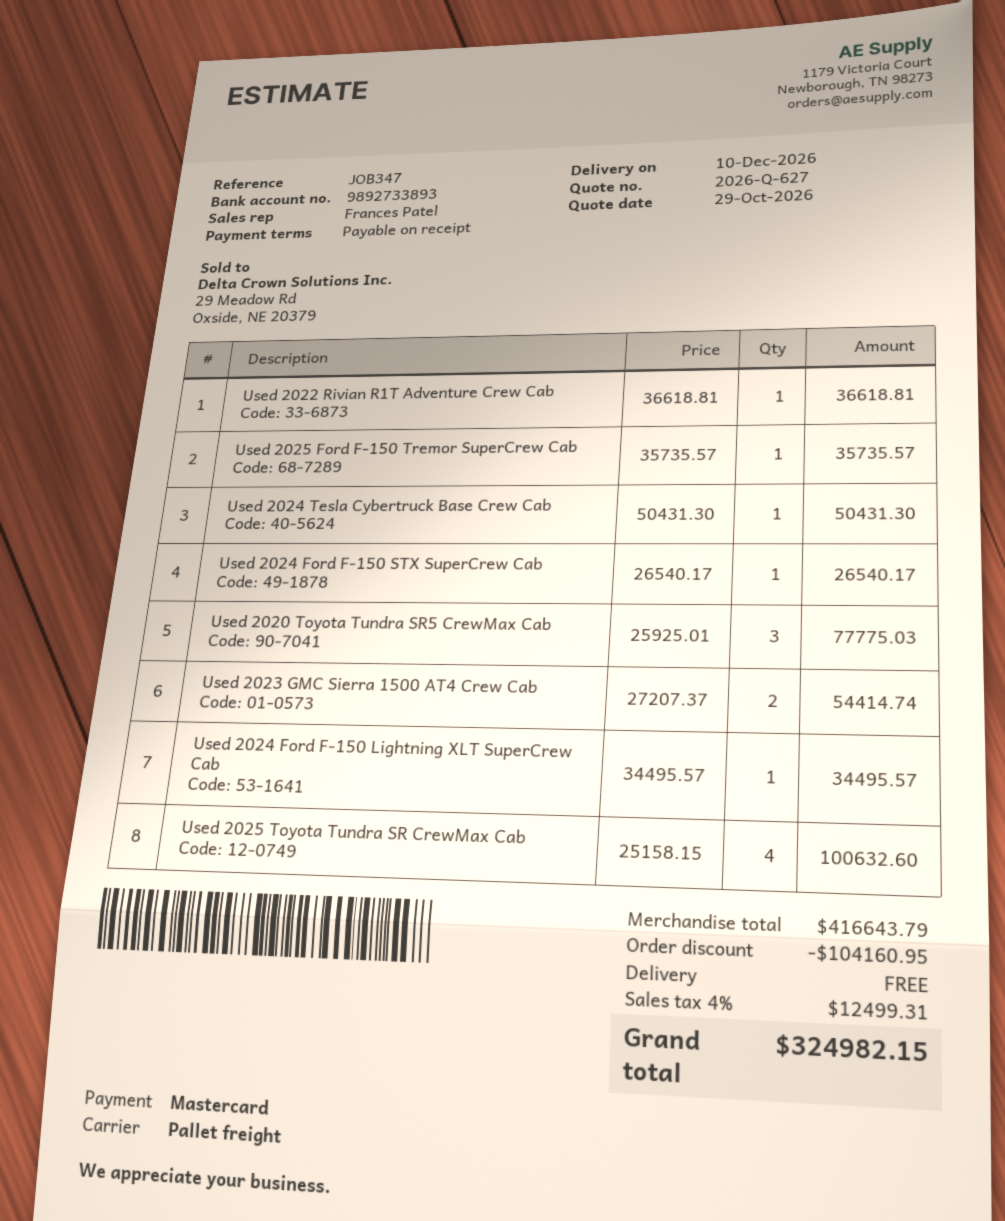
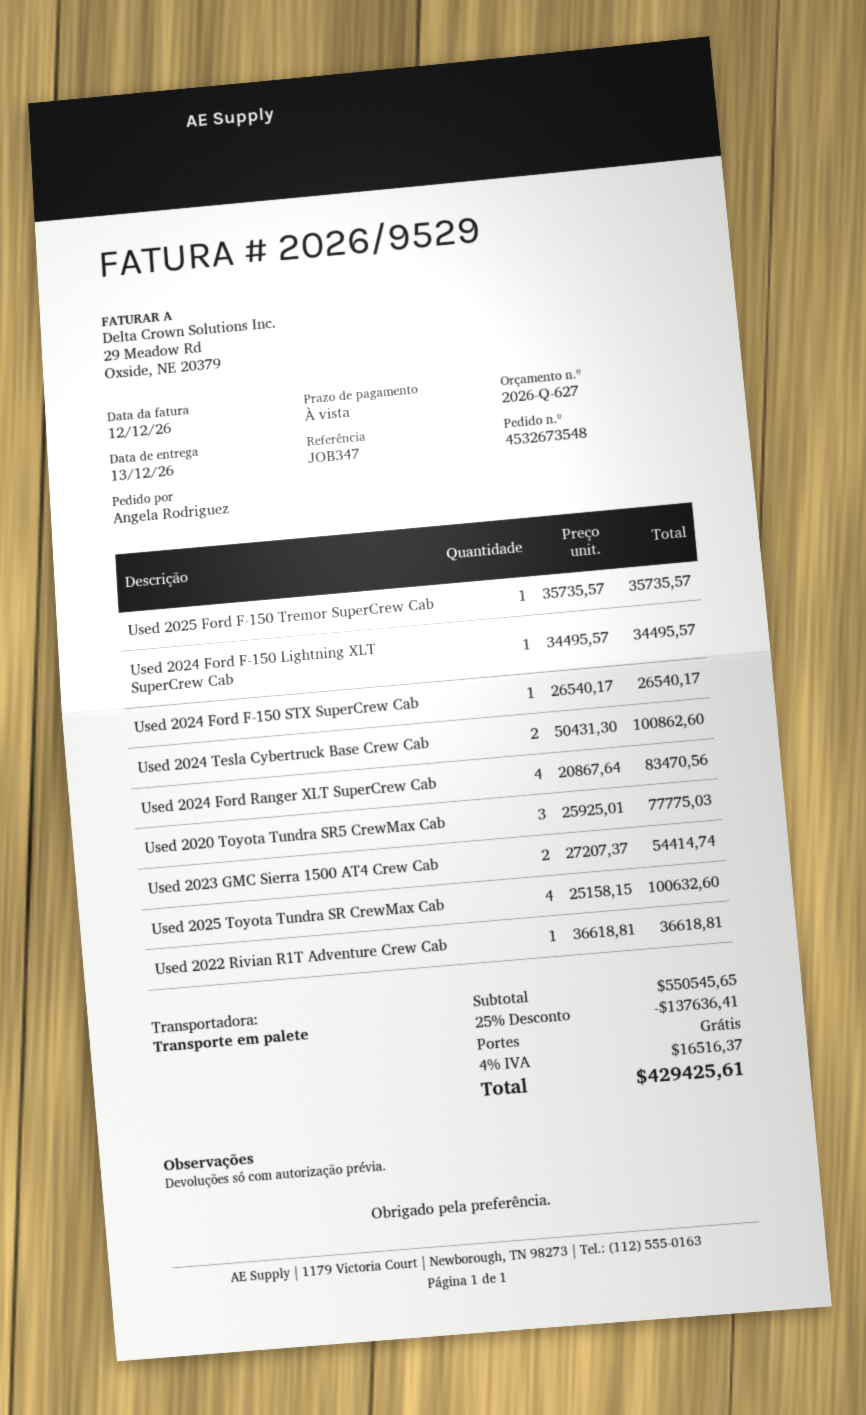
delivery date: 2026-12-10 -> 2026-12-13
Used 2024 Tesla Cybertruck Base Crew Cab: 1 x 50431.30 = 50431.30 -> 2 x 50431.30 = 100862.60
Used 2024 Ford Ranger XLT SuperCrew Cab: none -> 4 x 20867.64 = 83470.56
subtotal: 416643.79 -> 550545.65
discount: 104160.95 -> 137636.41
tax: 4% = 12499.31 -> 4% = 16516.37
total: 324982.15 -> 429425.61

